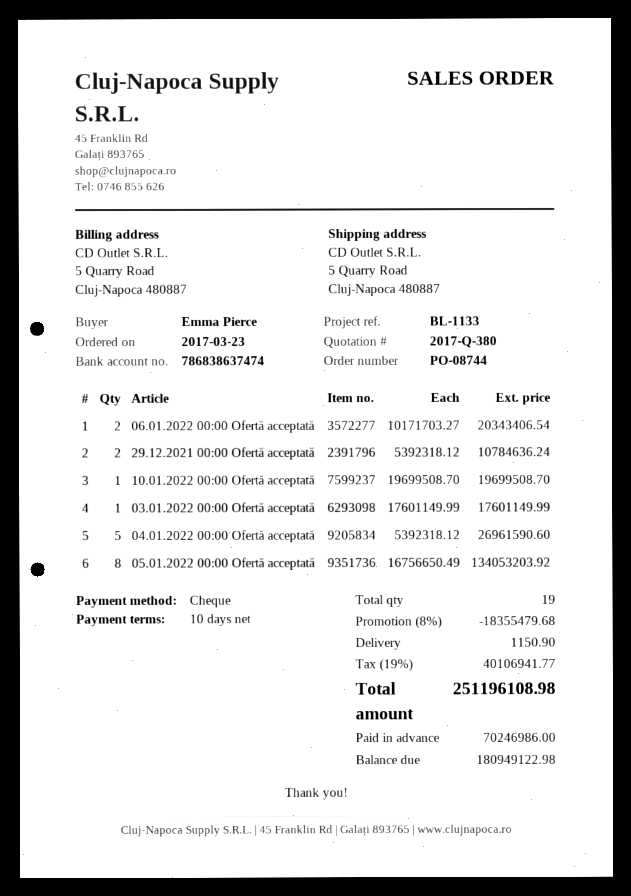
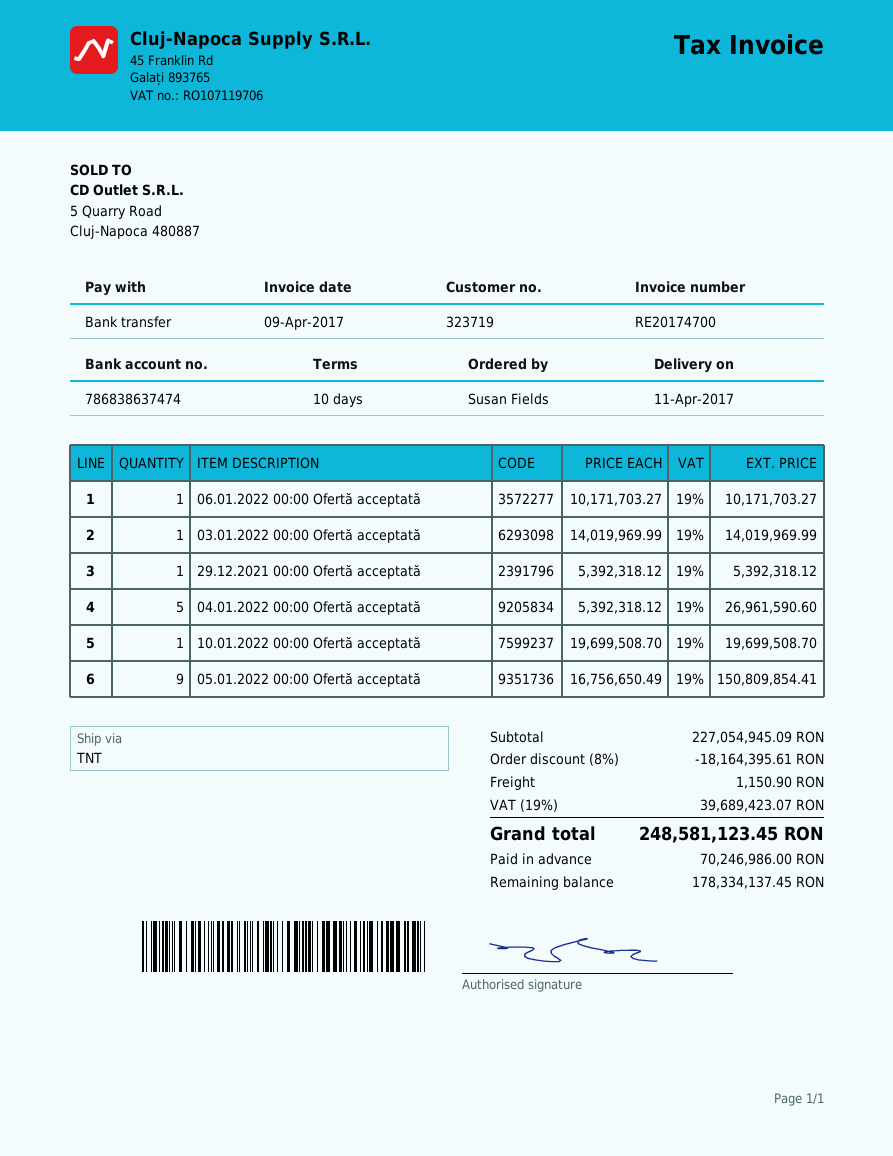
ordered by: Emma Pierce -> Susan Fields
payment method: cheque -> bank transfer
06.01.2022 00:00 Ofertă acceptată: 2 x 10171703.27 = 20343406.54 -> 1 x 10171703.27 = 10171703.27
29.12.2021 00:00 Ofertă acceptată: 2 x 5392318.12 = 10784636.24 -> 1 x 5392318.12 = 5392318.12
03.01.2022 00:00 Ofertă acceptată: 1 x 17601149.99 = 17601149.99 -> 1 x 14019969.99 = 14019969.99
05.01.2022 00:00 Ofertă acceptată: 8 x 16756650.49 = 134053203.92 -> 9 x 16756650.49 = 150809854.41
discount: 8% = 18355479.68 -> 8% = 18164395.61
tax: 19% = 40106941.77 -> 19% = 39689423.07
total: 251196108.98 -> 248581123.45
balance: 180949122.98 -> 178334137.45

